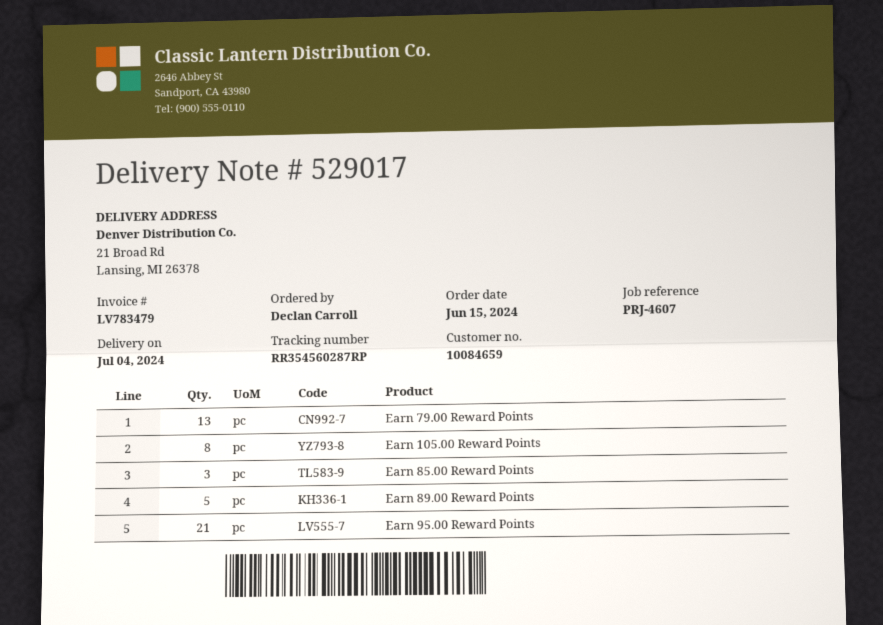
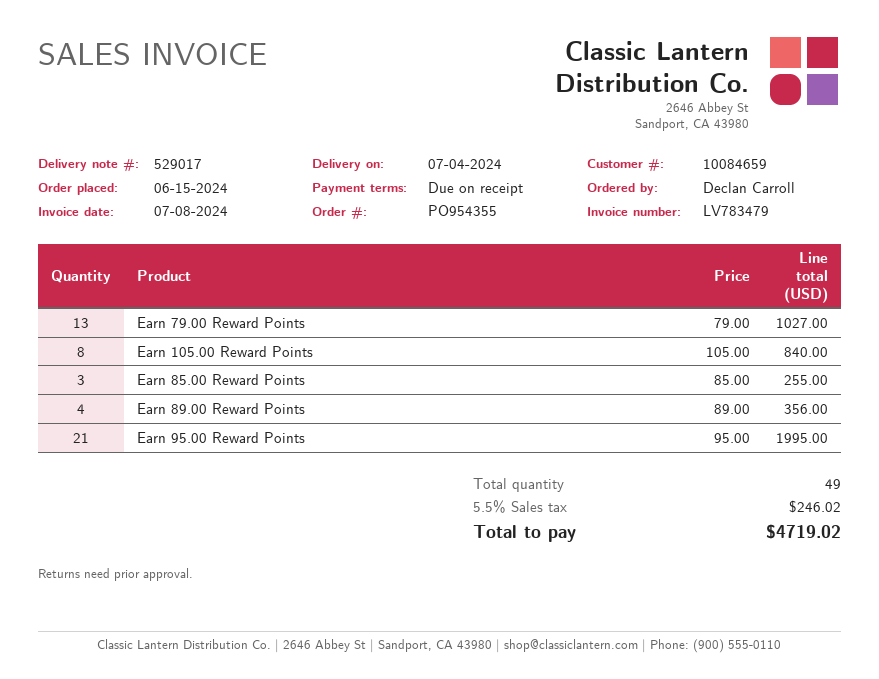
Earn 89.00 Reward Points: 5 -> 4

